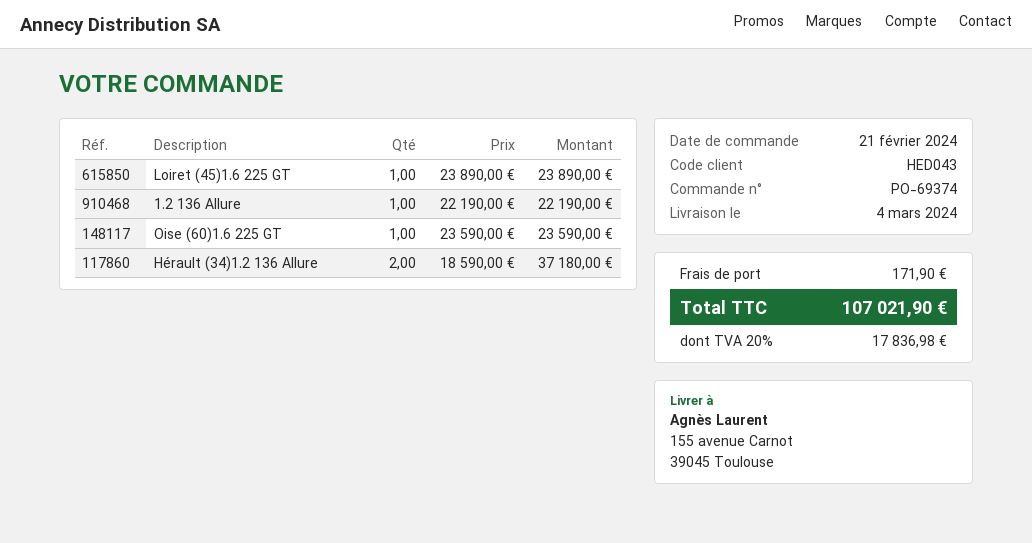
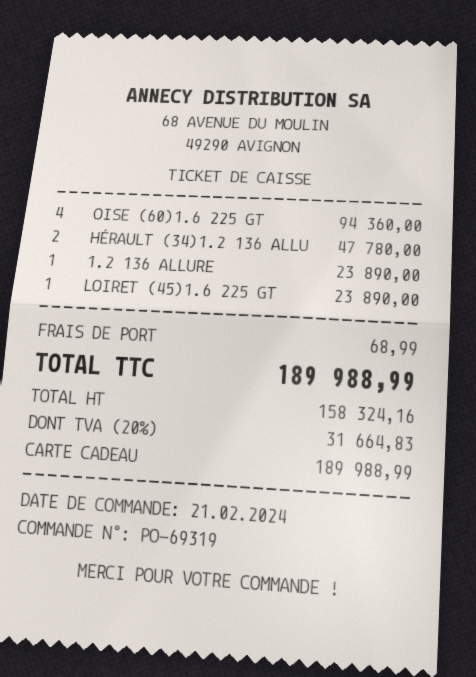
order number: PO-69374 -> PO-69319
1.2 136 Allure: 1 for 22190.00 -> 1 for 23890.00
Oise (60)1.6 225 GT: 1 for 23590.00 -> 4 for 94360.00
Hérault (34)1.2 136 Allure: 2 for 37180.00 -> 2 for 47780.00
shipping: 171.90 -> 68.99
tax: 20% = 17836.98 -> 20% = 31664.83
total: 107021.90 -> 189988.99

